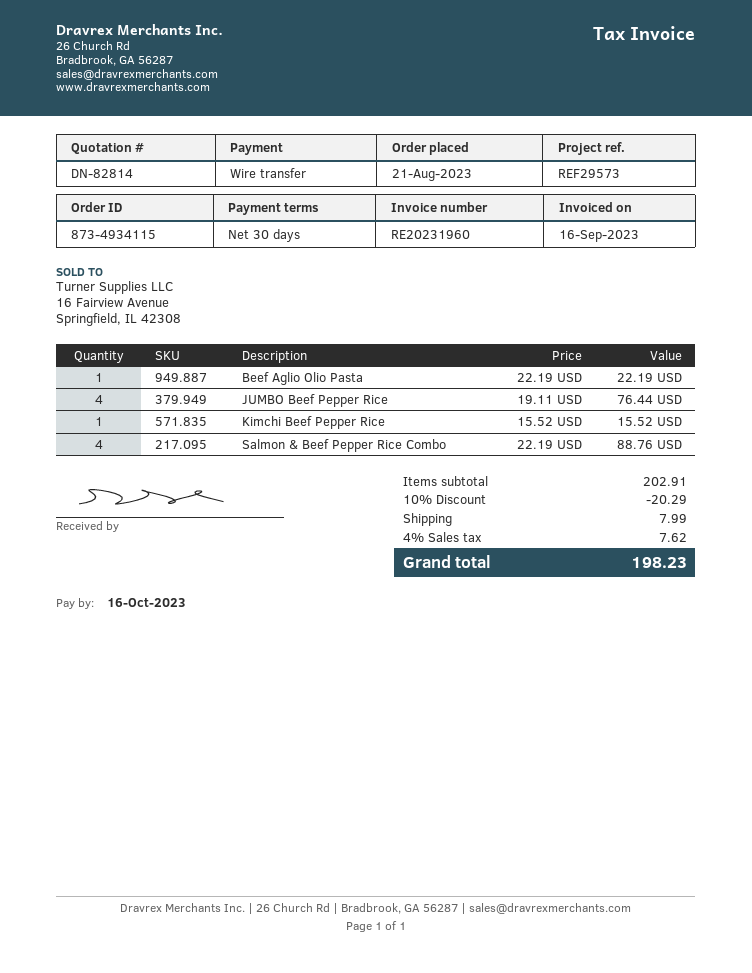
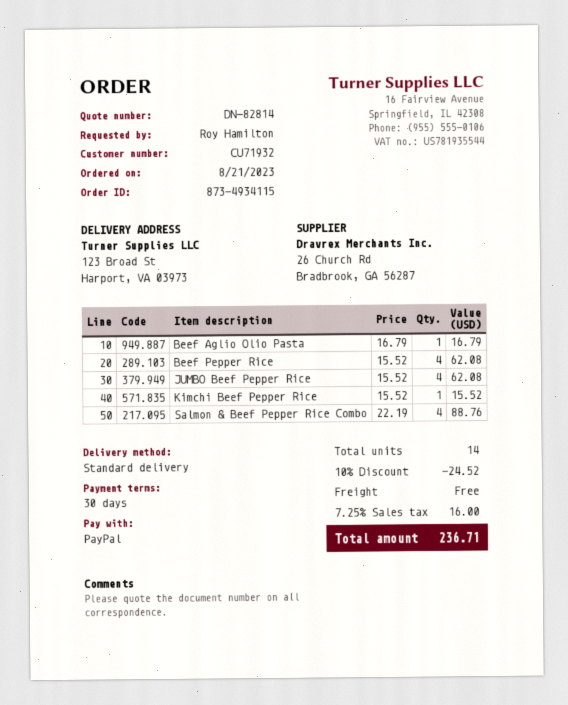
payment method: bank transfer -> PayPal
Beef Aglio Olio Pasta: 1 x 22.19 = 22.19 -> 1 x 16.79 = 16.79
JUMBO Beef Pepper Rice: 4 x 19.11 = 76.44 -> 4 x 15.52 = 62.08
Beef Pepper Rice: none -> 4 x 15.52 = 62.08
discount: 10% = 20.29 -> 10% = 24.52
shipping: 7.99 -> 0.00
tax: 4% = 7.62 -> 7.25% = 16.00
total: 198.23 -> 236.71

